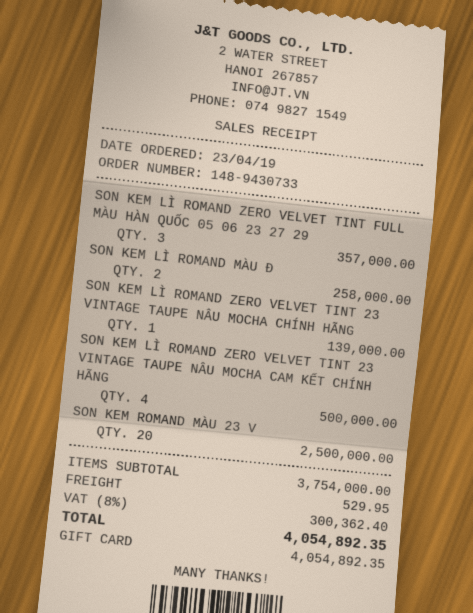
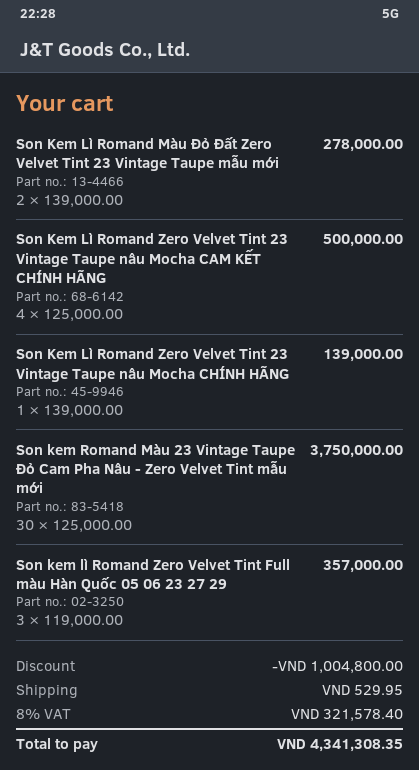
SON KEM LÌ ROMAND MÀU Đ: 2 for 258000.00 -> 2 for 278000.00
SON KEM ROMAND MÀU 23 V: 20 for 2500000.00 -> 30 for 3750000.00
discount: none -> 1004800.00
tax: 8% = 300362.40 -> 8% = 321578.40
total: 4054892.35 -> 4341308.35

